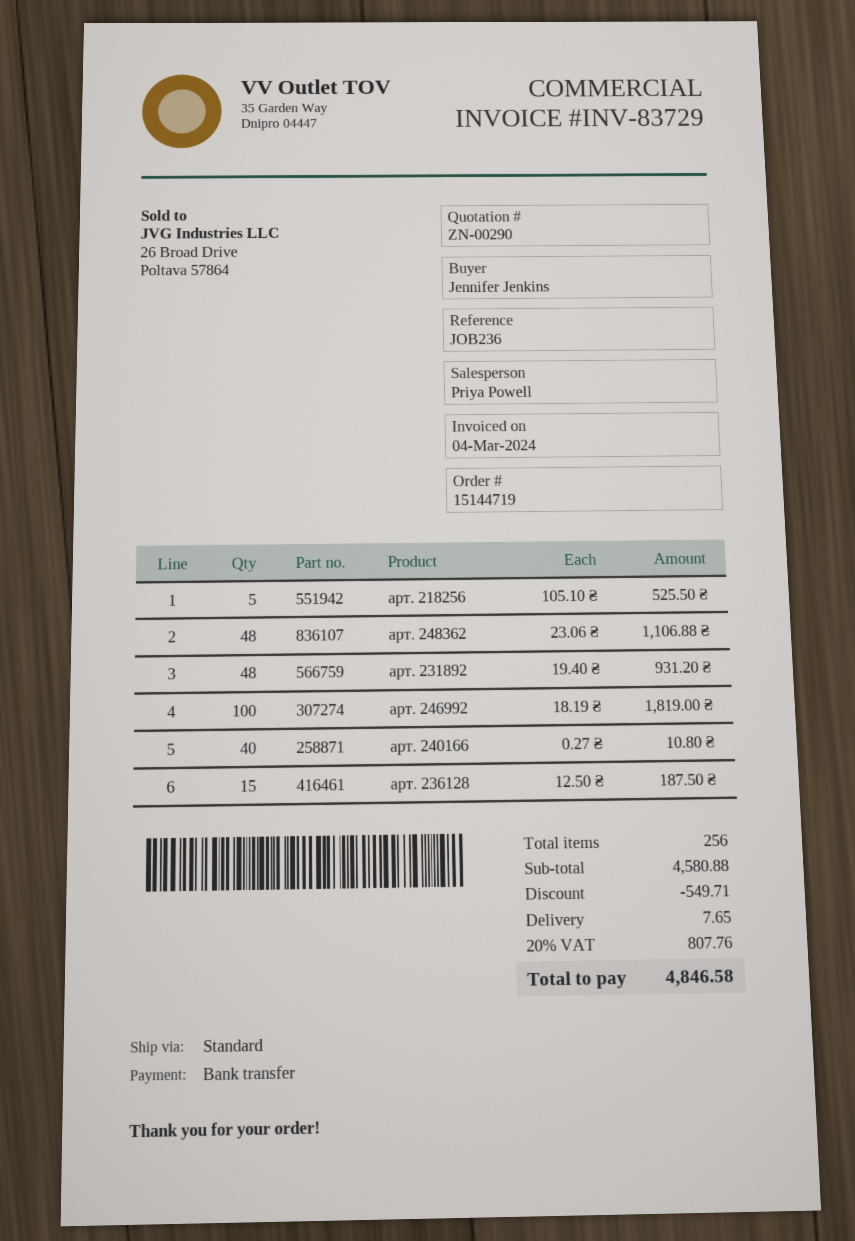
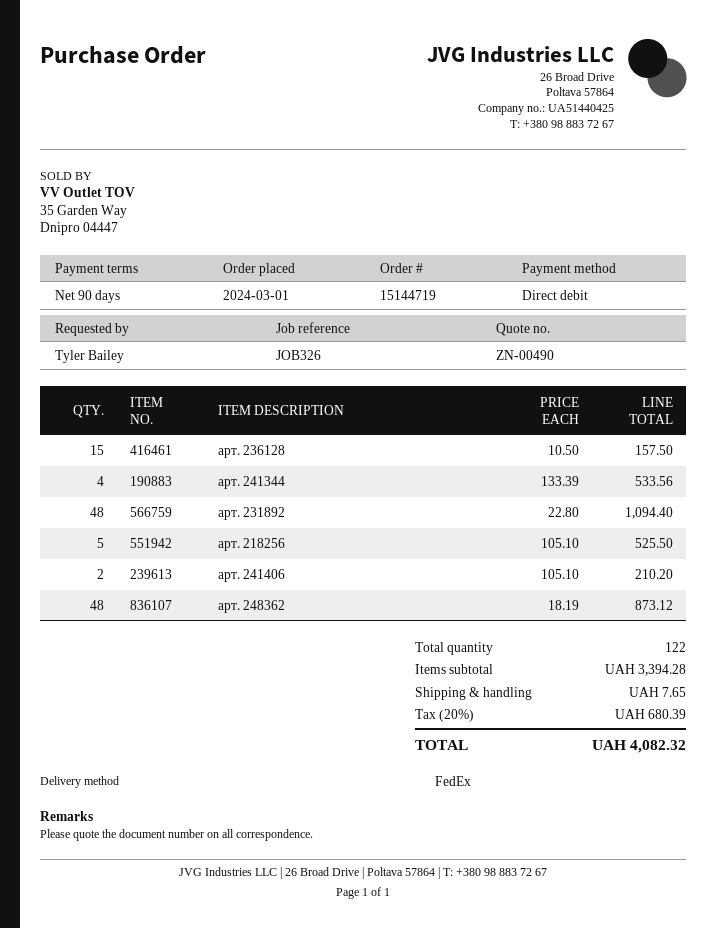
quote number: ZN-00290 -> ZN-00490
reference: JOB236 -> JOB326
ordered by: Jennifer Jenkins -> Tyler Bailey
payment method: bank transfer -> direct debit
shipping method: standard -> FedEx
арт. 248362: 48 x 23.06 = 1106.88 -> 48 x 18.19 = 873.12
арт. 231892: 48 x 19.40 = 931.20 -> 48 x 22.80 = 1094.40
арт. 246992: 100 x 18.19 = 1819.00 -> none
арт. 240166: 40 x 0.27 = 10.80 -> none
арт. 236128: 15 x 12.50 = 187.50 -> 15 x 10.50 = 157.50
арт. 241344: none -> 4 x 133.39 = 533.56
арт. 241406: none -> 2 x 105.10 = 210.20
total quantity: 256 -> 122
subtotal: 4580.88 -> 3394.28
discount: 549.71 -> none
tax: 20% = 807.76 -> 20% = 680.39
total: 4846.58 -> 4082.32

